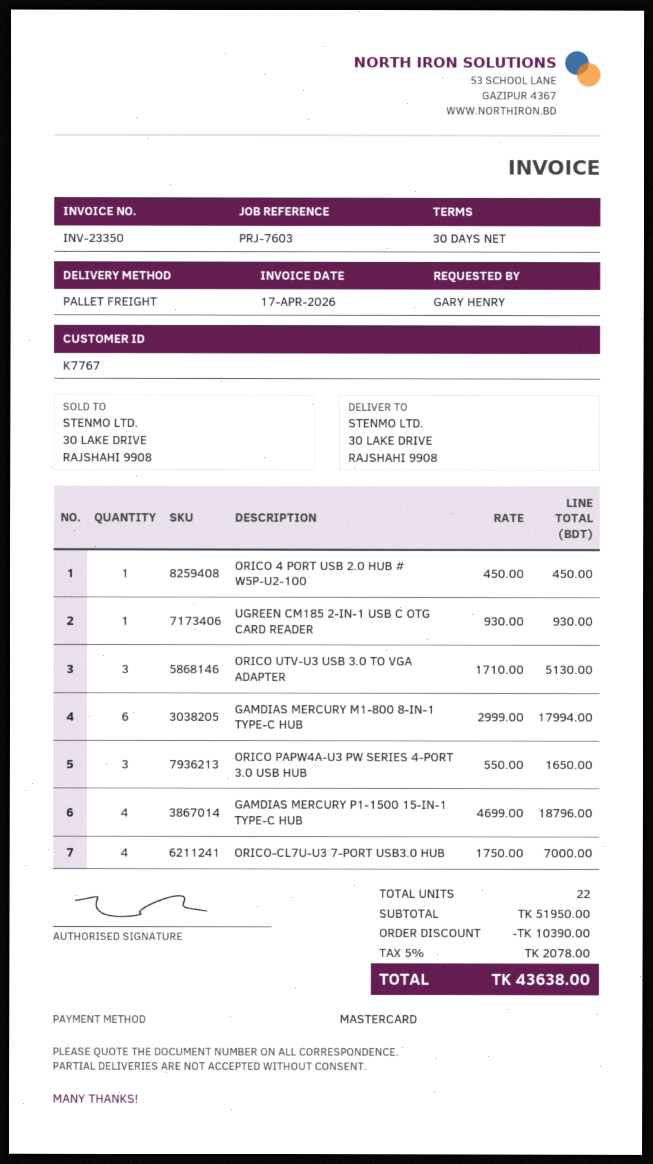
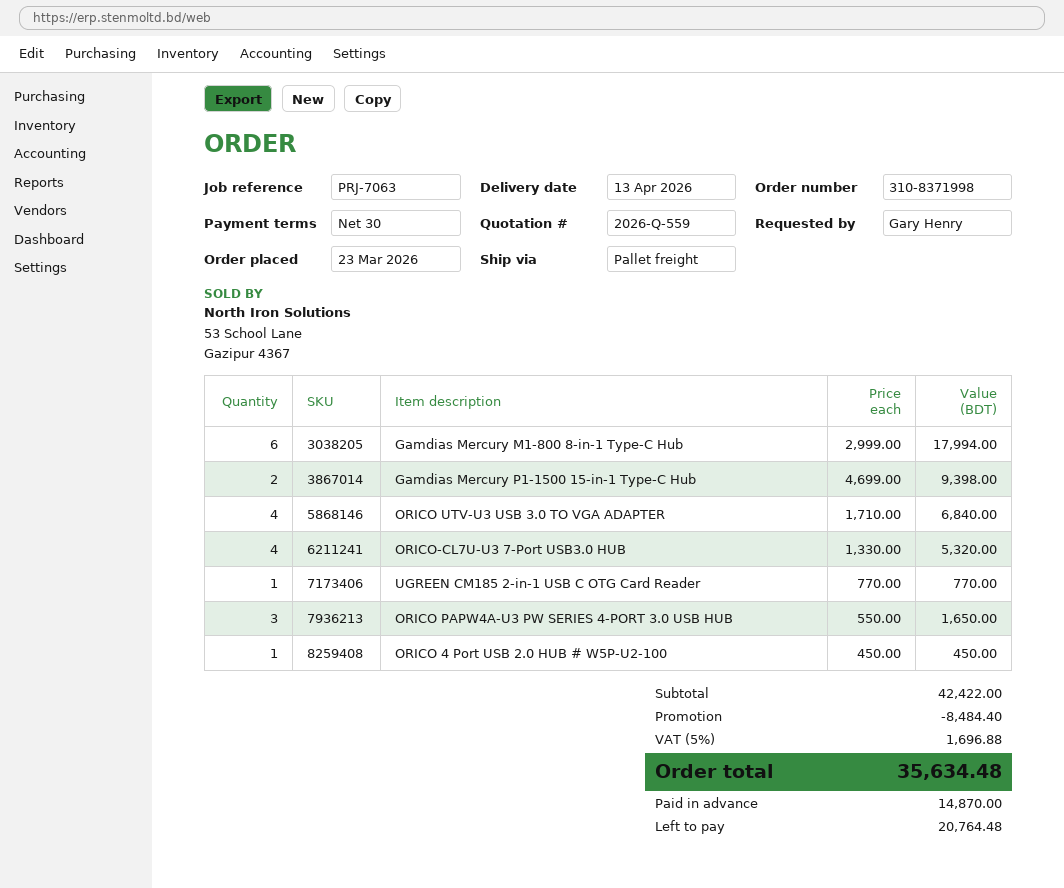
reference: PRJ-7603 -> PRJ-7063
UGREEN CM185 2-IN-1 USB C OTG CARD READER: 1 x 930.00 = 930.00 -> 1 x 770.00 = 770.00
ORICO UTV-U3 USB 3.0 TO VGA ADAPTER: 3 x 1710.00 = 5130.00 -> 4 x 1710.00 = 6840.00
GAMDIAS MERCURY P1-1500 15-IN-1 TYPE-C HUB: 4 x 4699.00 = 18796.00 -> 2 x 4699.00 = 9398.00
ORICO-CL7U-U3 7-PORT USB3.0 HUB: 4 x 1750.00 = 7000.00 -> 4 x 1330.00 = 5320.00
subtotal: 51950.00 -> 42422.00
discount: 10390.00 -> 8484.40
tax: 5% = 2078.00 -> 5% = 1696.88
total: 43638.00 -> 35634.48

